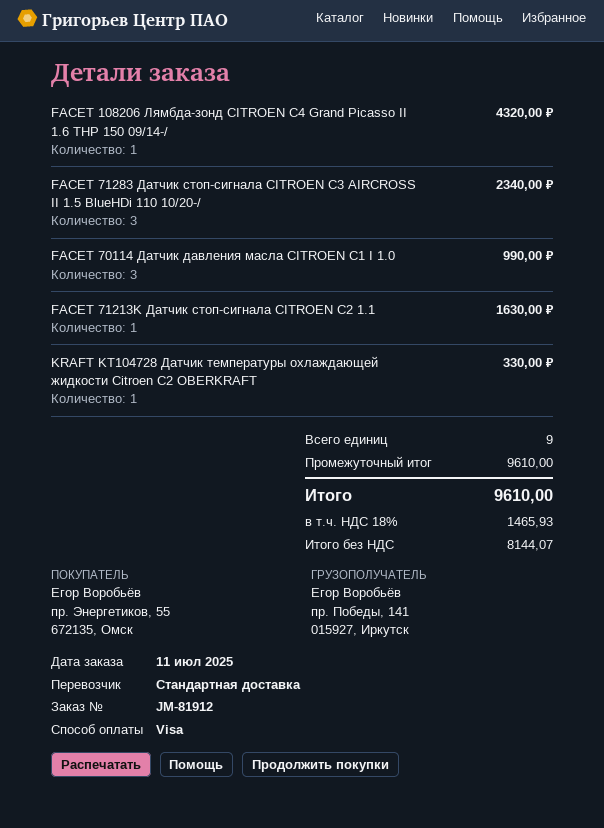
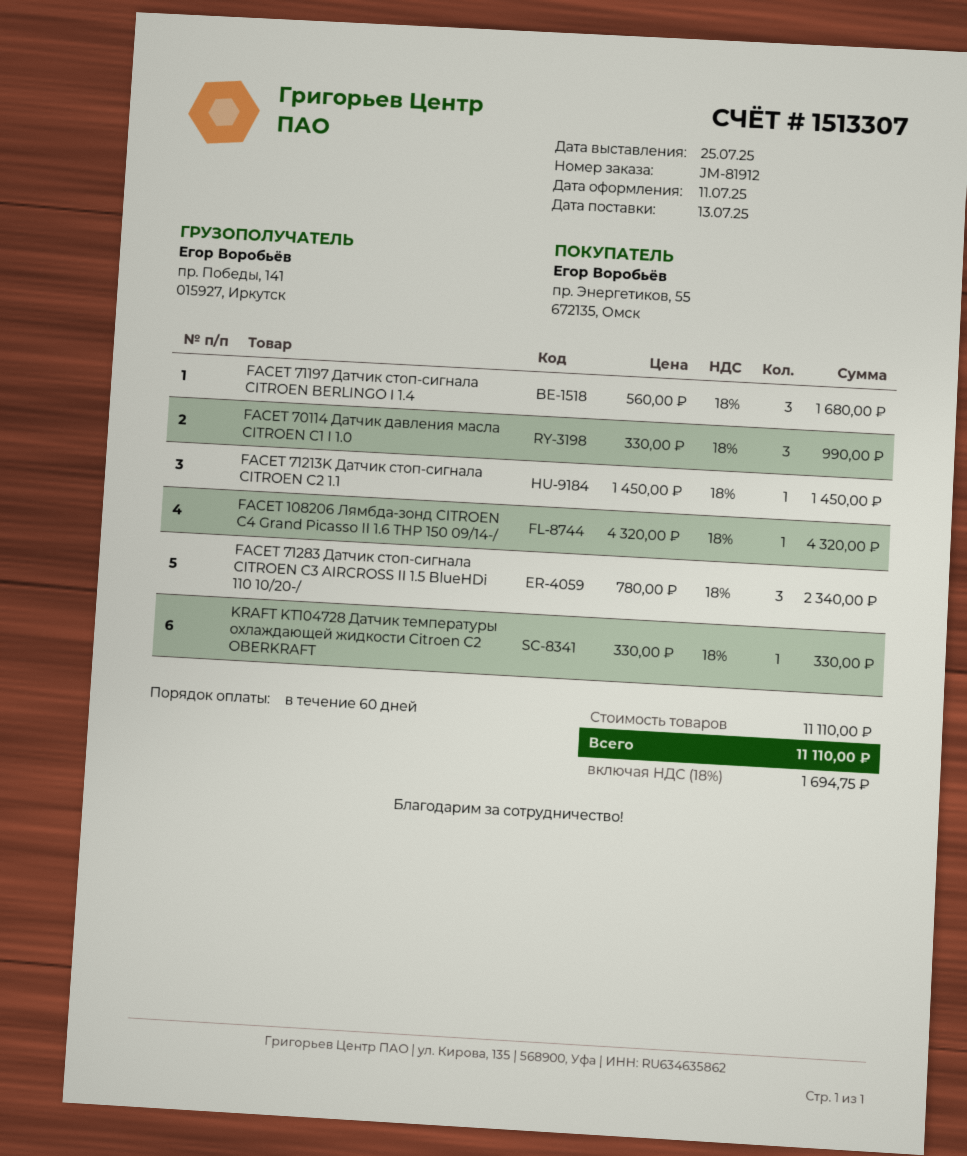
FACET 71213K Датчик стоп-сигнала CITROEN C2 1.1: 1 for 1630.00 -> 1 for 1450.00
FACET 71197 Датчик стоп-сигнала CITROEN BERLINGO I 1.4: none -> 3 for 1680.00
subtotal: 9610.00 -> 11110.00
tax: 18% = 1465.93 -> 18% = 1694.75
total: 9610.00 -> 11110.00

